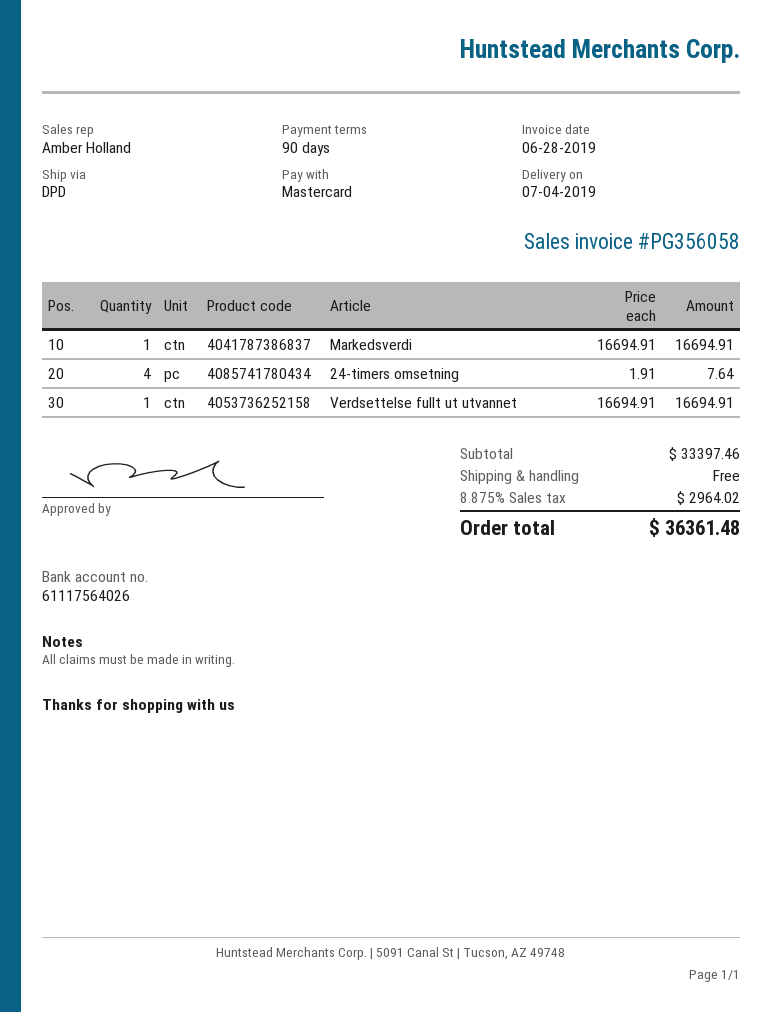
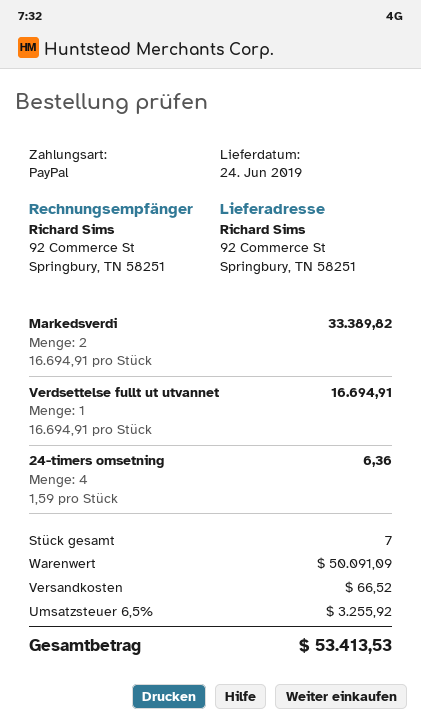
delivery date: 2019-07-04 -> 2019-06-24
payment method: Mastercard -> PayPal
Markedsverdi: 1 x 16694.91 = 16694.91 -> 2 x 16694.91 = 33389.82
24-timers omsetning: 4 x 1.91 = 7.64 -> 4 x 1.59 = 6.36
subtotal: 33397.46 -> 50091.09
shipping: 0.00 -> 66.52
tax: 8.875% = 2964.02 -> 6.5% = 3255.92
total: 36361.48 -> 53413.53

